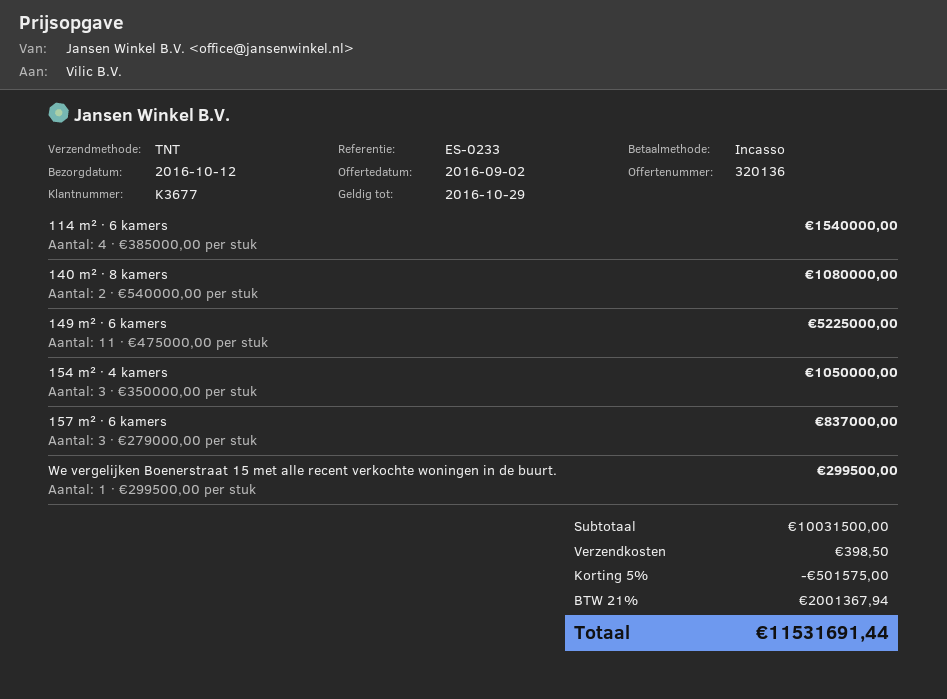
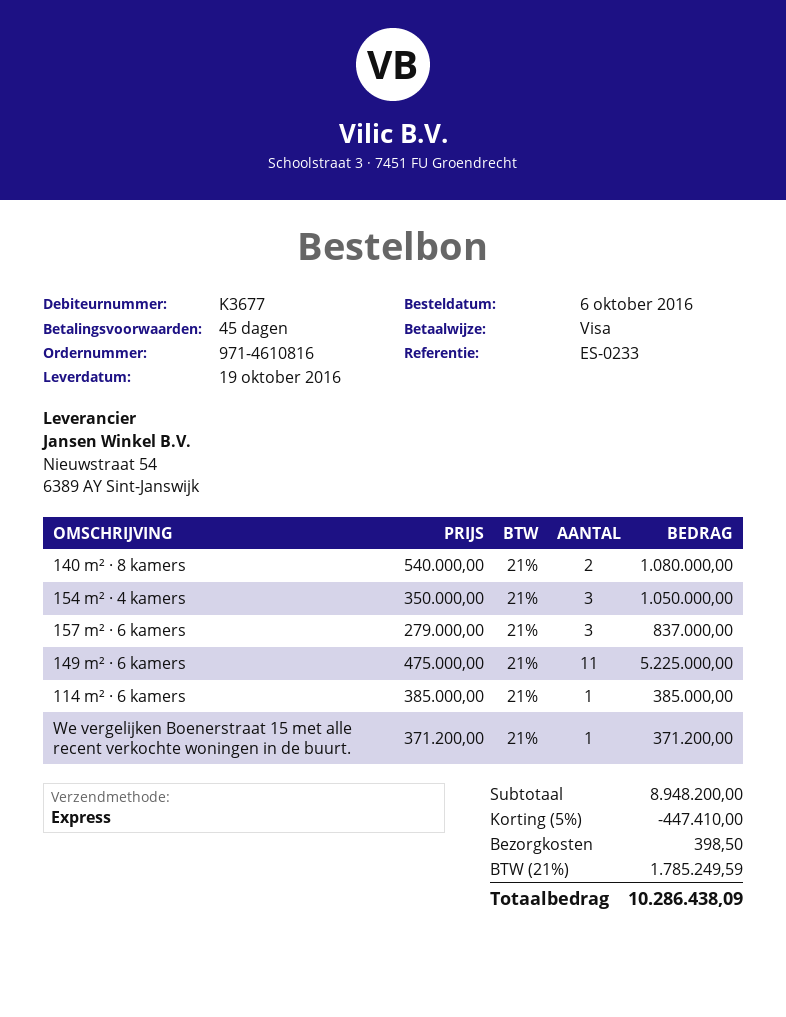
delivery date: 2016-10-12 -> 2016-10-19
payment method: direct debit -> Visa
shipping method: TNT -> express
114 m² · 6 kamers: 4 x 385000.00 = 1540000.00 -> 1 x 385000.00 = 385000.00
We vergelijken Boenerstraat 15 met alle recent verkochte woningen in de buurt.: 1 x 299500.00 = 299500.00 -> 1 x 371200.00 = 371200.00
subtotal: 10031500.00 -> 8948200.00
discount: 5% = 501575.00 -> 5% = 447410.00
tax: 21% = 2001367.94 -> 21% = 1785249.59
total: 11531691.44 -> 10286438.09

